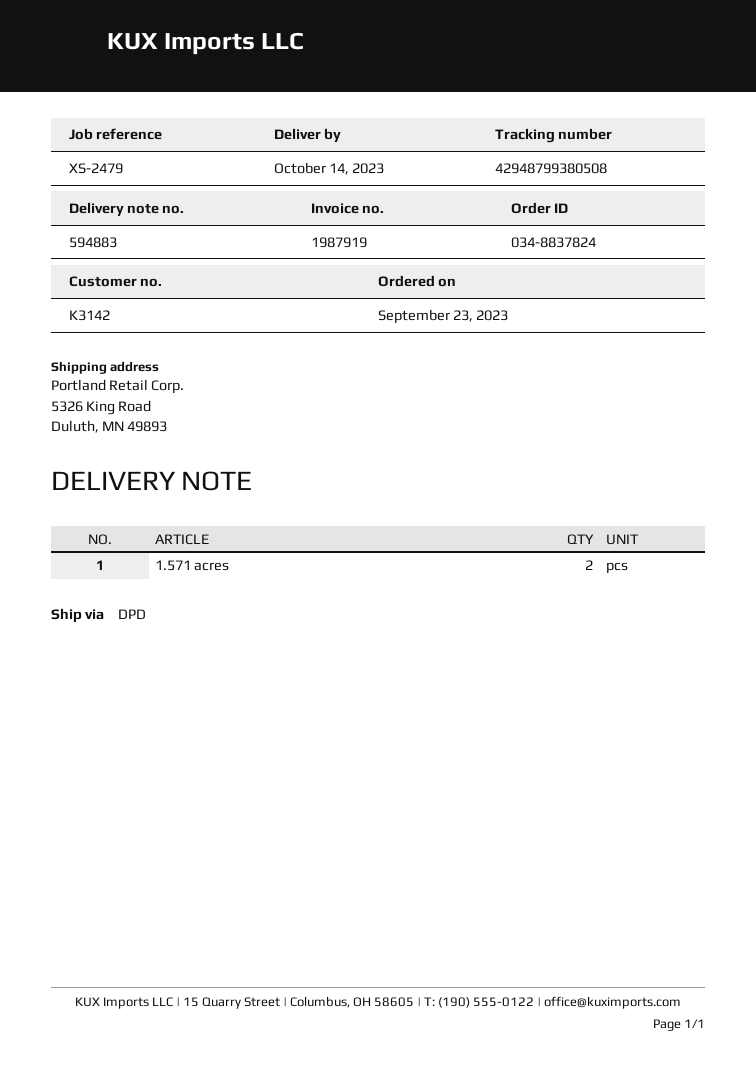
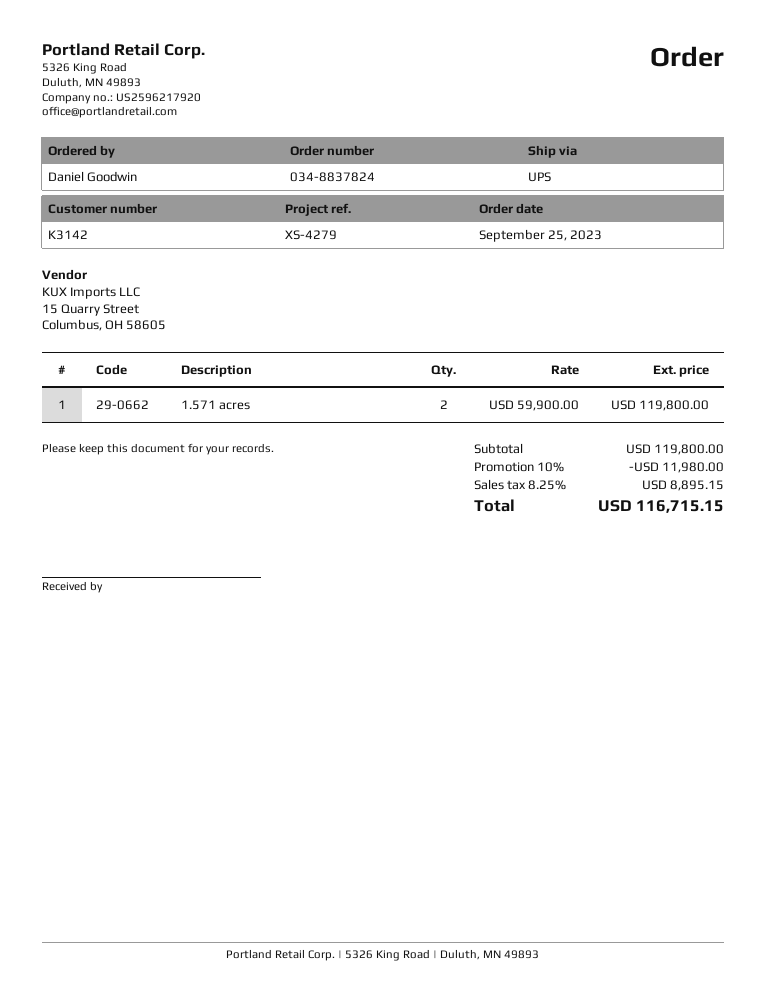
order date: 2023-09-23 -> 2023-09-25
reference: XS-2479 -> XS-4279
shipping method: DPD -> UPS

